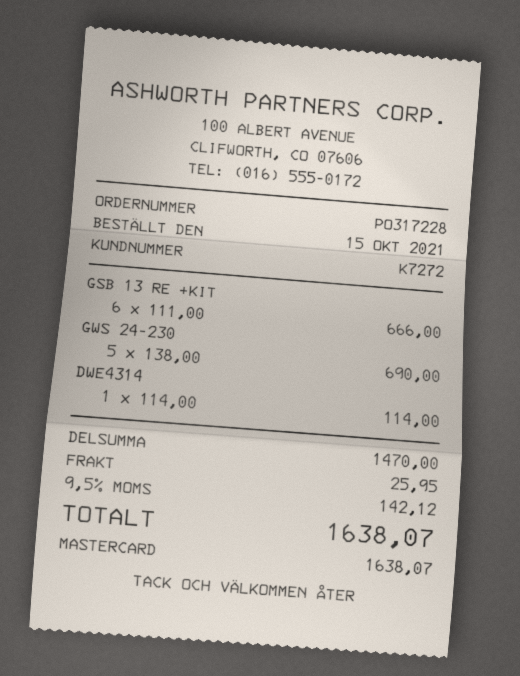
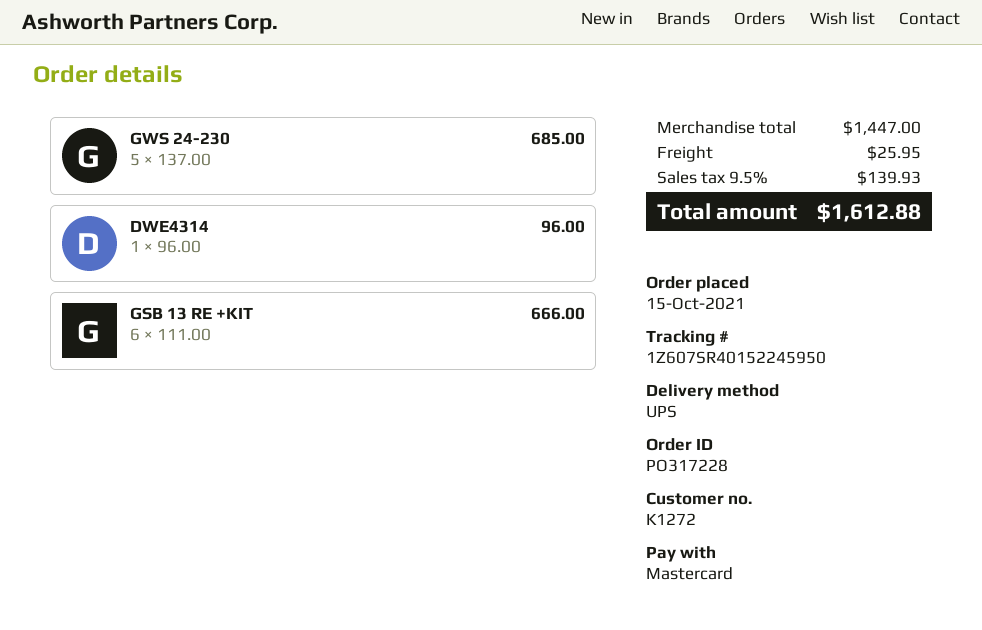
customer number: K7272 -> K1272
GWS 24-230: 5 x 138.00 = 690.00 -> 5 x 137.00 = 685.00
DWE4314: 1 x 114.00 = 114.00 -> 1 x 96.00 = 96.00
subtotal: 1470.00 -> 1447.00
tax: 9.5% = 142.12 -> 9.5% = 139.93
total: 1638.07 -> 1612.88

